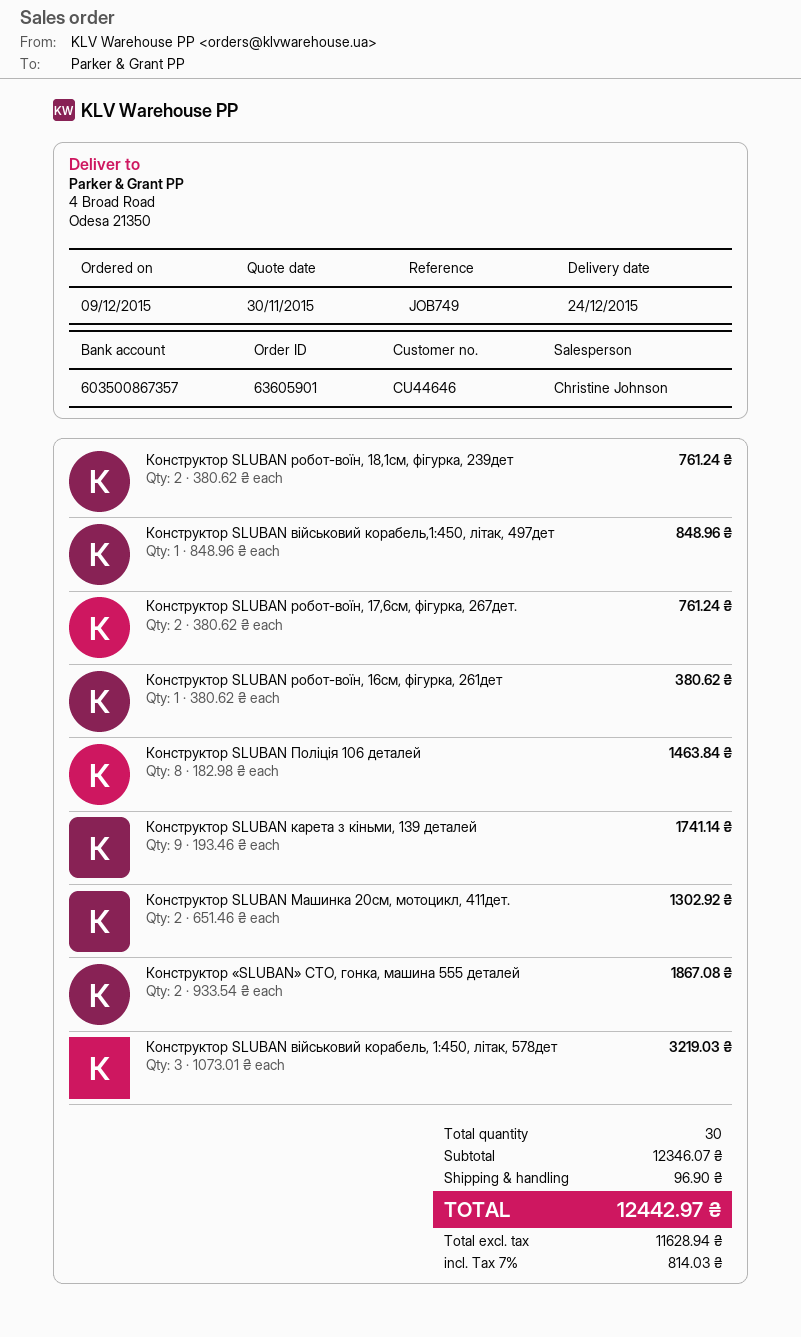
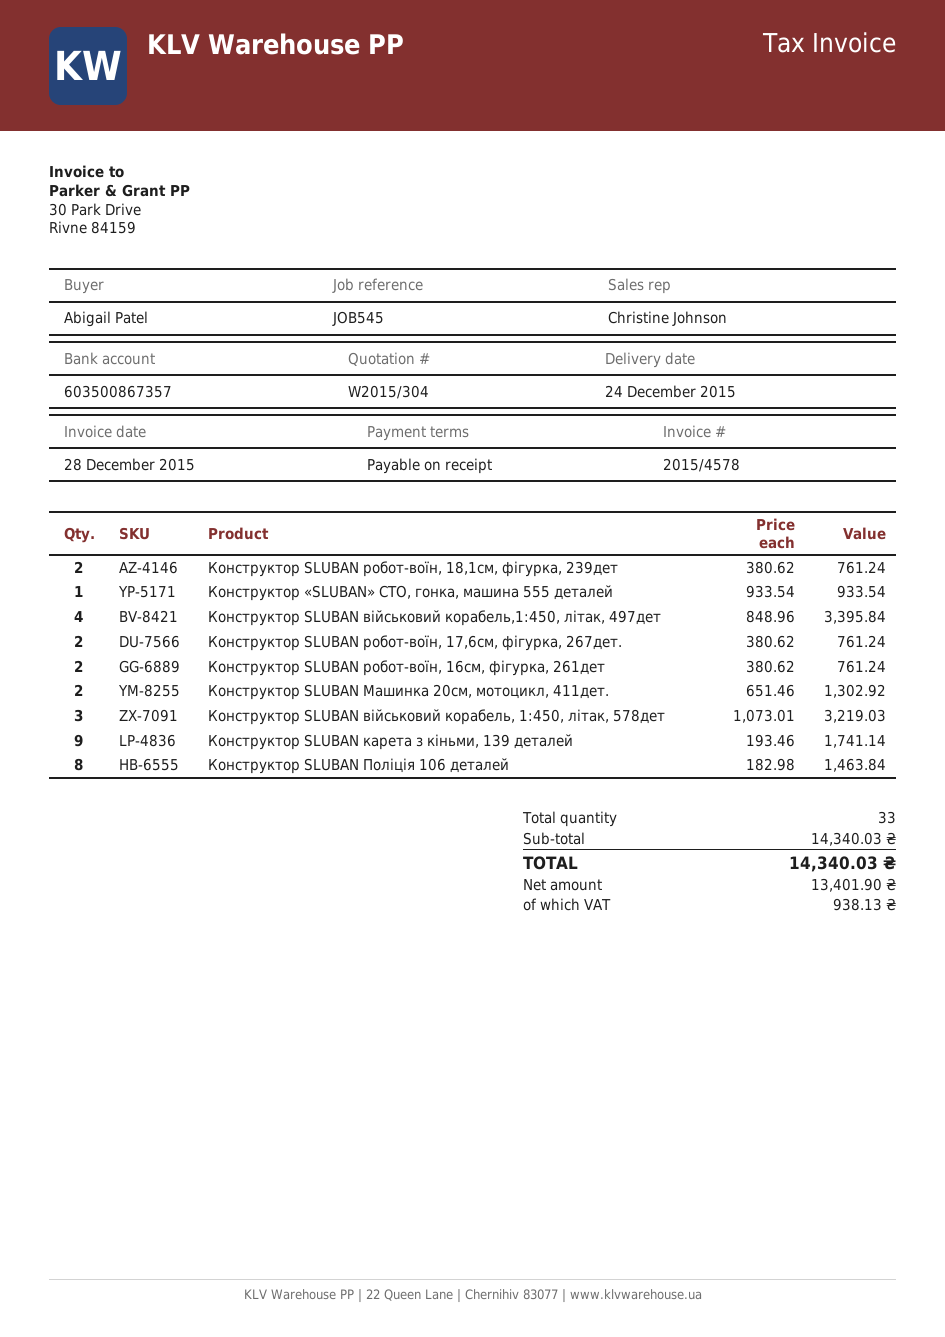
reference: JOB749 -> JOB545
Конструктор SLUBAN військовий корабель,1:450, літак, 497дет: 1 x 848.96 = 848.96 -> 4 x 848.96 = 3395.84
Конструктор SLUBAN робот-воїн, 16см, фігурка, 261дет: 1 x 380.62 = 380.62 -> 2 x 380.62 = 761.24
Конструктор «SLUBAN» СТО, гонка, машина 555 деталей: 2 x 933.54 = 1867.08 -> 1 x 933.54 = 933.54
total quantity: 30 -> 33
subtotal: 12346.07 -> 14340.03
shipping: 96.90 -> none
net: 11628.94 -> 13401.90
tax: 814.03 -> 938.13
total: 12442.97 -> 14340.03

